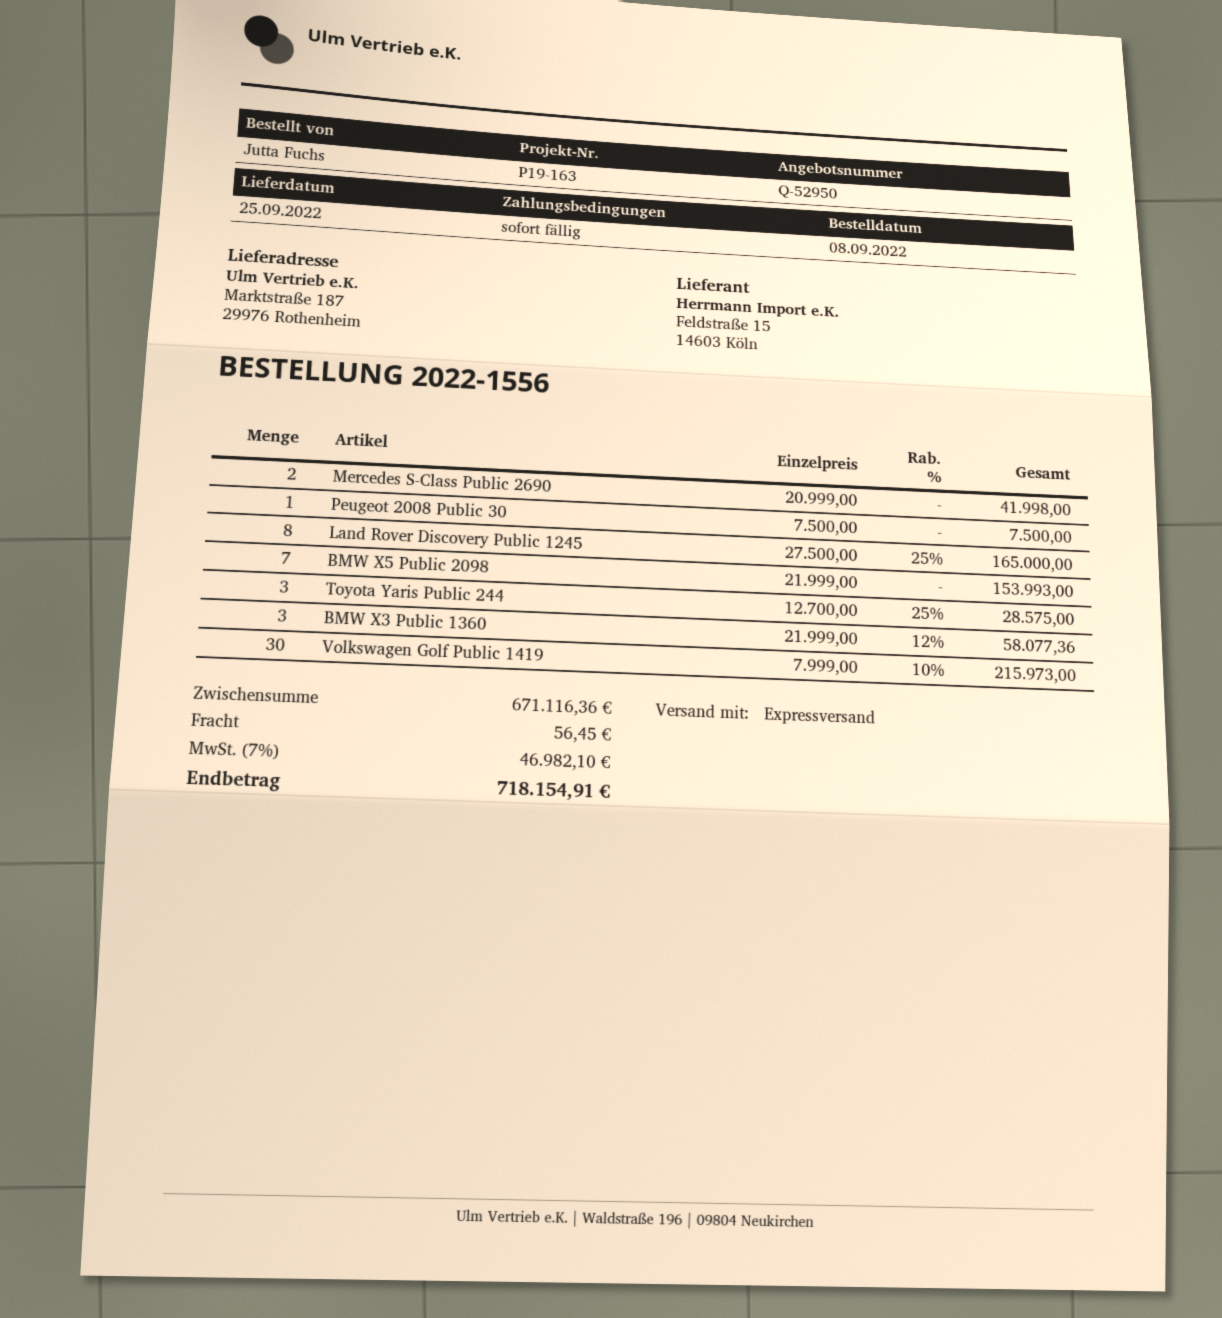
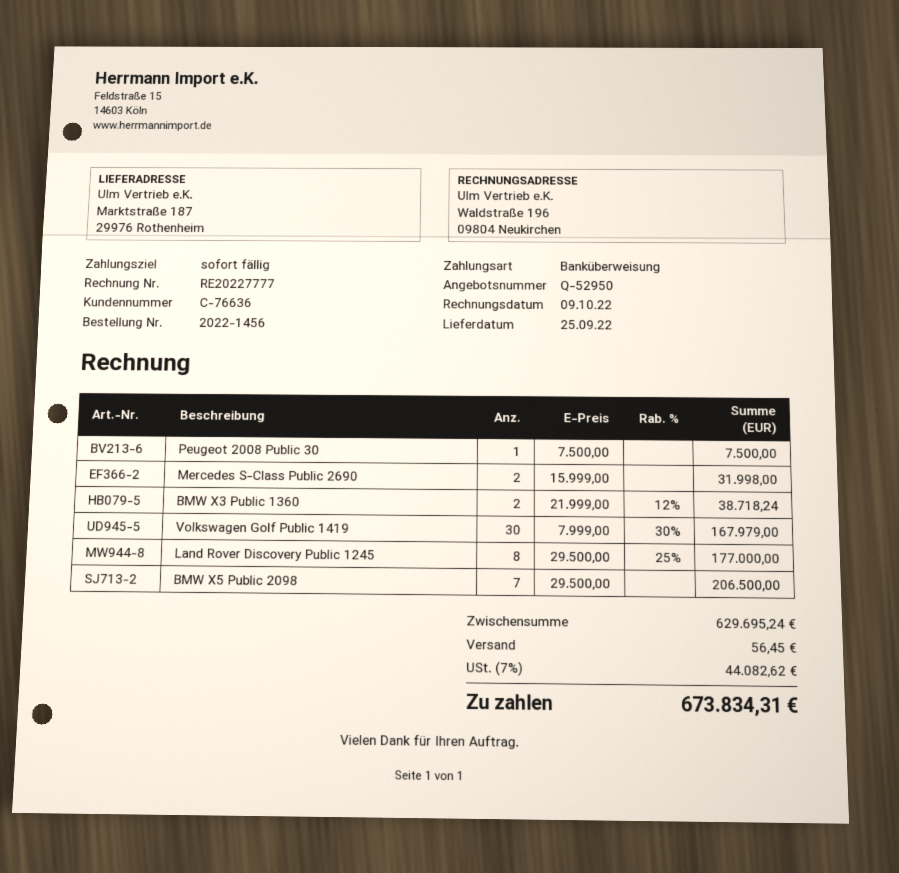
order number: 2022-1556 -> 2022-1456
Mercedes S-Class Public 2690: 2 x 20999.00 = 41998.00 -> 2 x 15999.00 = 31998.00
Land Rover Discovery Public 1245: 8 x 27500.00 - 25% = 165000.00 -> 8 x 29500.00 - 25% = 177000.00
BMW X5 Public 2098: 7 x 21999.00 = 153993.00 -> 7 x 29500.00 = 206500.00
Toyota Yaris Public 244: 3 x 12700.00 - 25% = 28575.00 -> none
BMW X3 Public 1360: 3 x 21999.00 - 12% = 58077.36 -> 2 x 21999.00 - 12% = 38718.24
Volkswagen Golf Public 1419: 30 x 7999.00 - 10% = 215973.00 -> 30 x 7999.00 - 30% = 167979.00
subtotal: 671116.36 -> 629695.24
tax: 7% = 46982.10 -> 7% = 44082.62
total: 718154.91 -> 673834.31

